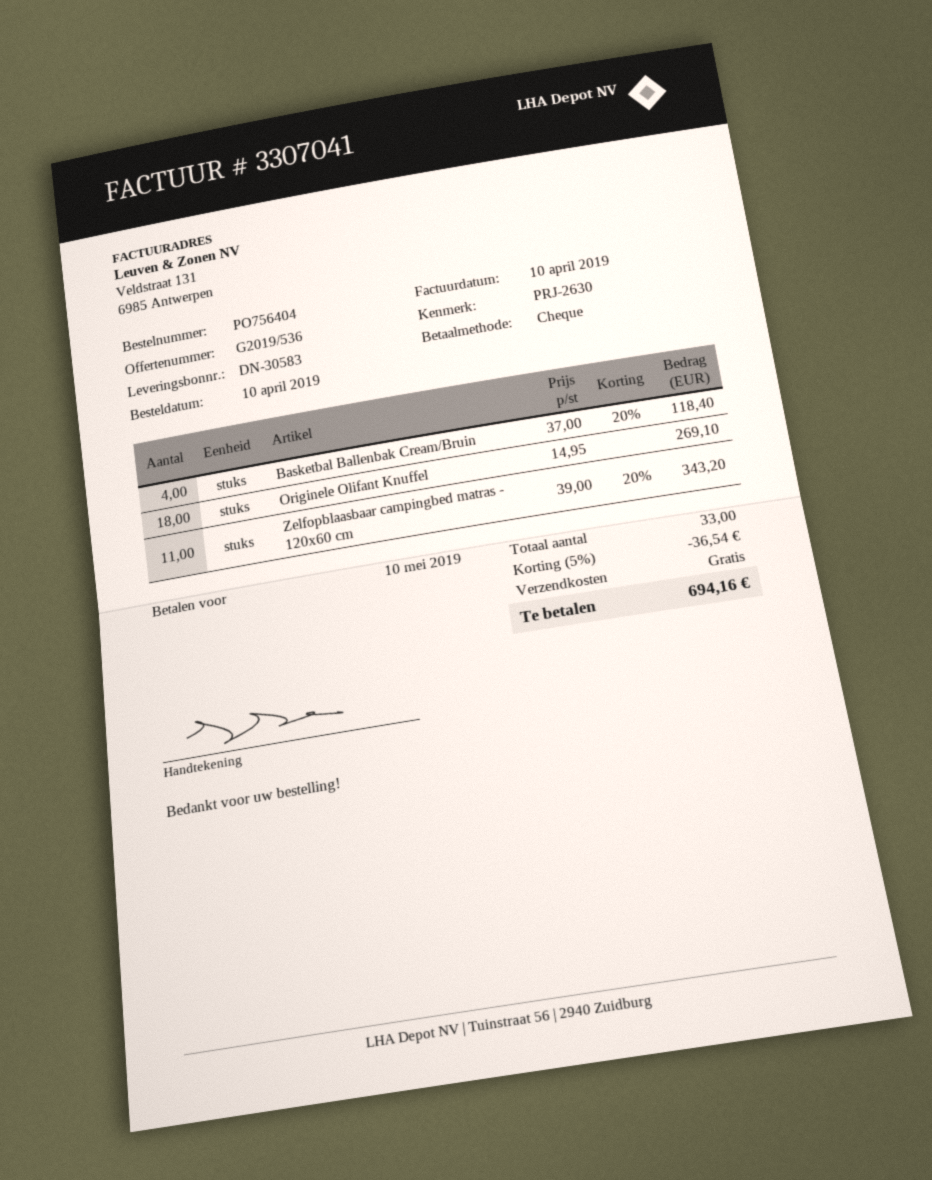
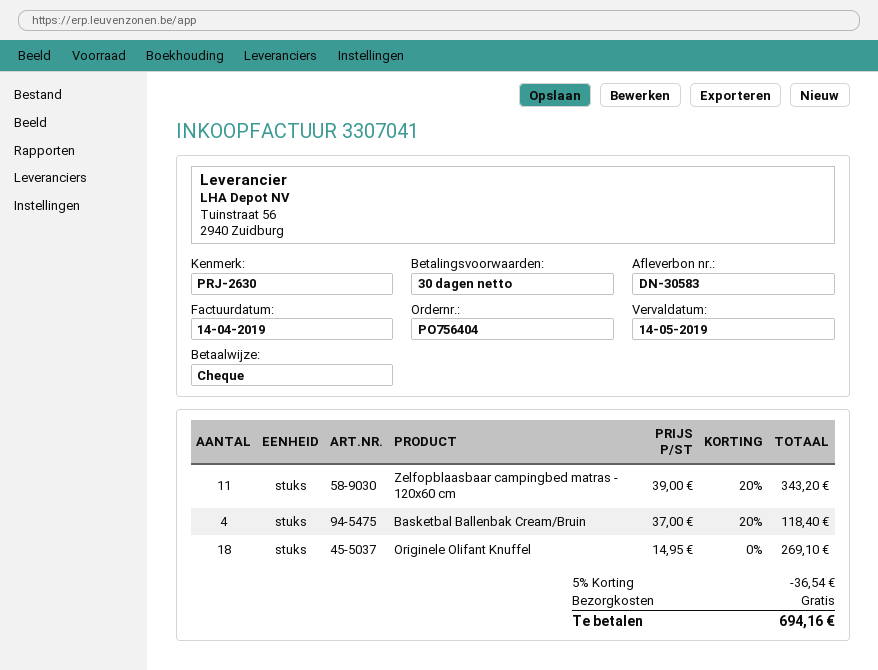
invoice date: 2019-04-10 -> 2019-04-14
due date: 2019-05-10 -> 2019-05-14

